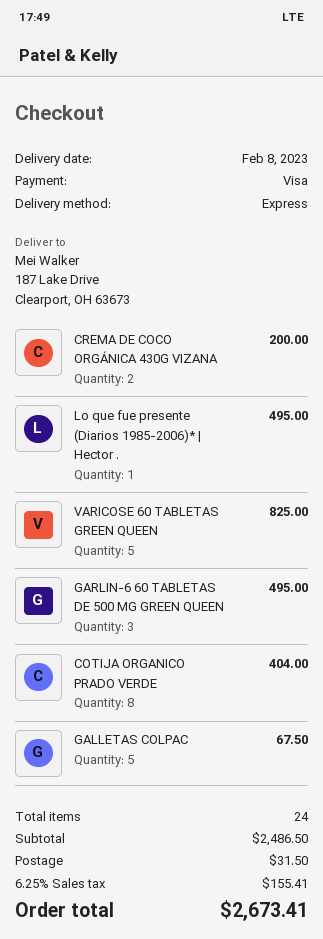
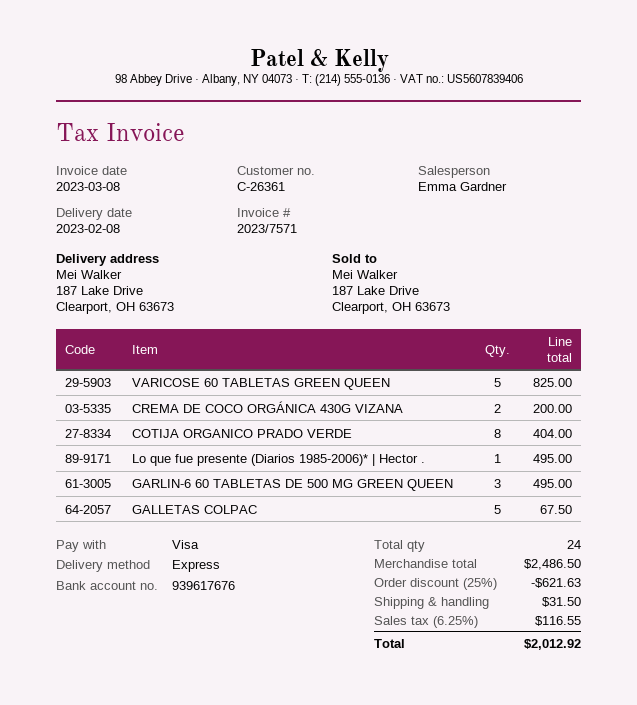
discount: none -> 25% = 621.63
tax: 6.25% = 155.41 -> 6.25% = 116.55
total: 2673.41 -> 2012.92

